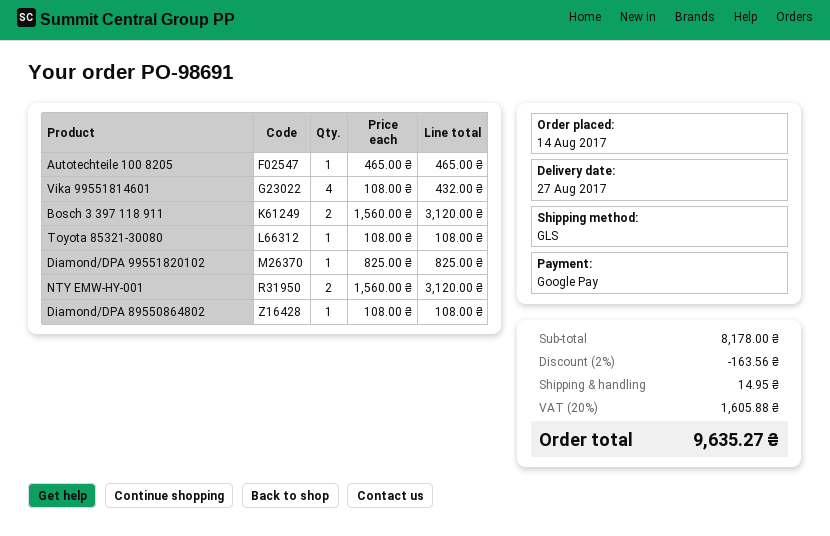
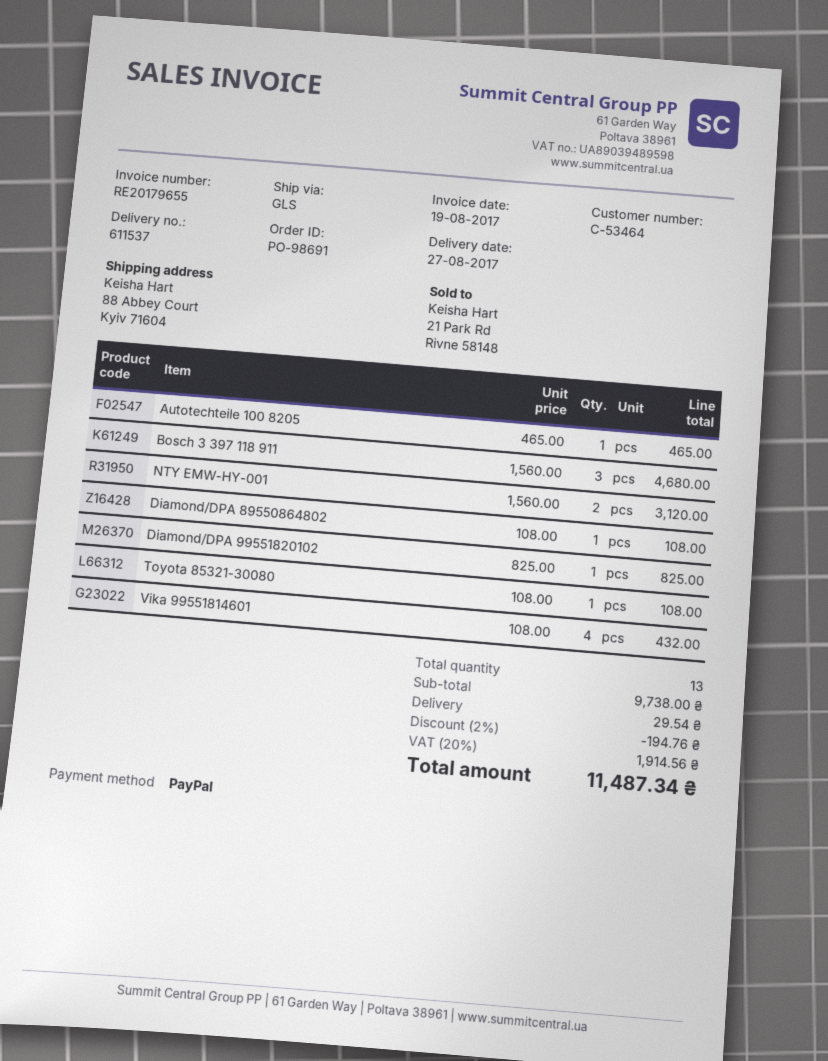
payment method: Google Pay -> PayPal
Bosch 3 397 118 911: 2 x 1560.00 = 3120.00 -> 3 x 1560.00 = 4680.00
subtotal: 8178.00 -> 9738.00
discount: 2% = 163.56 -> 2% = 194.76
shipping: 14.95 -> 29.54
tax: 20% = 1605.88 -> 20% = 1914.56
total: 9635.27 -> 11487.34

